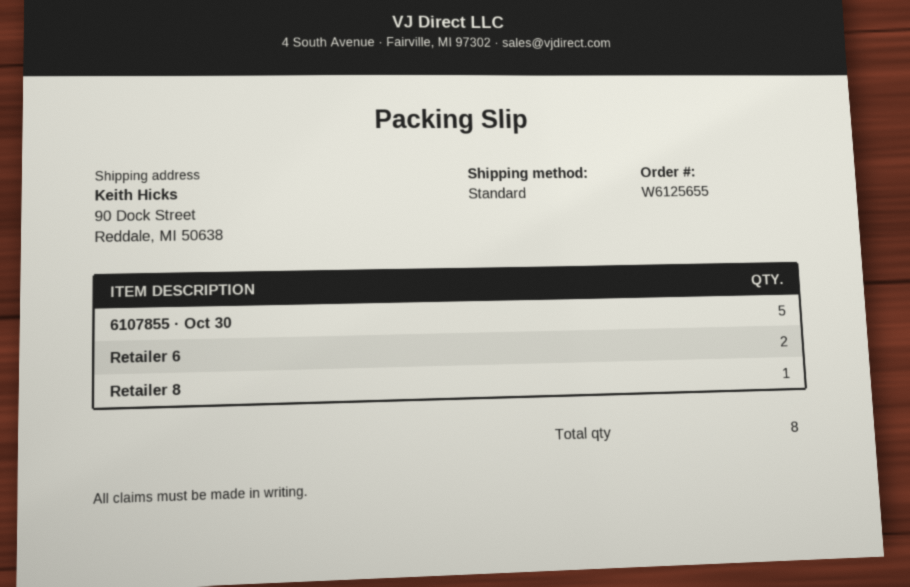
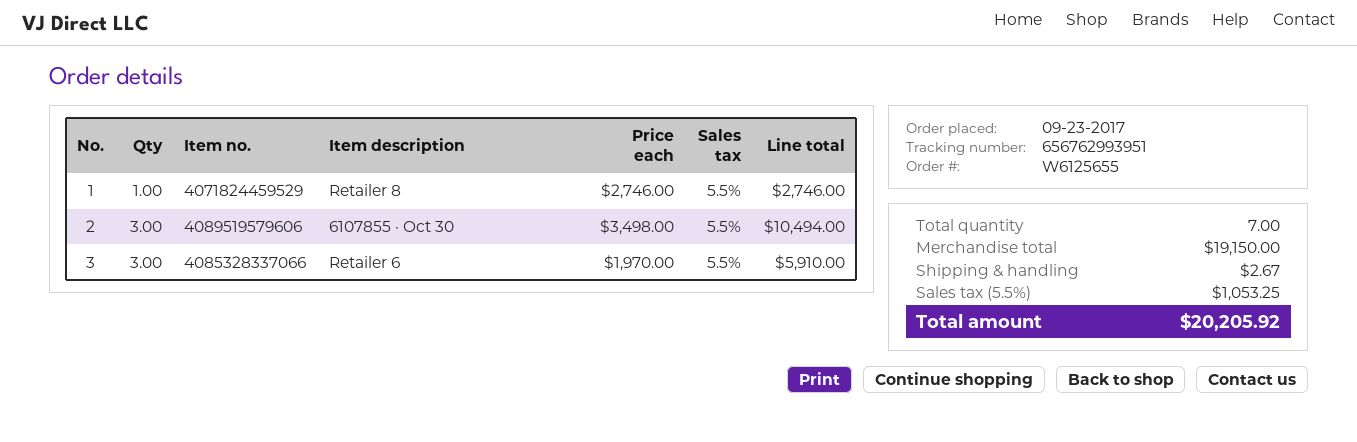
6107855 · Oct 30: 5 -> 3
Retailer 6: 2 -> 3
total quantity: 8 -> 7

